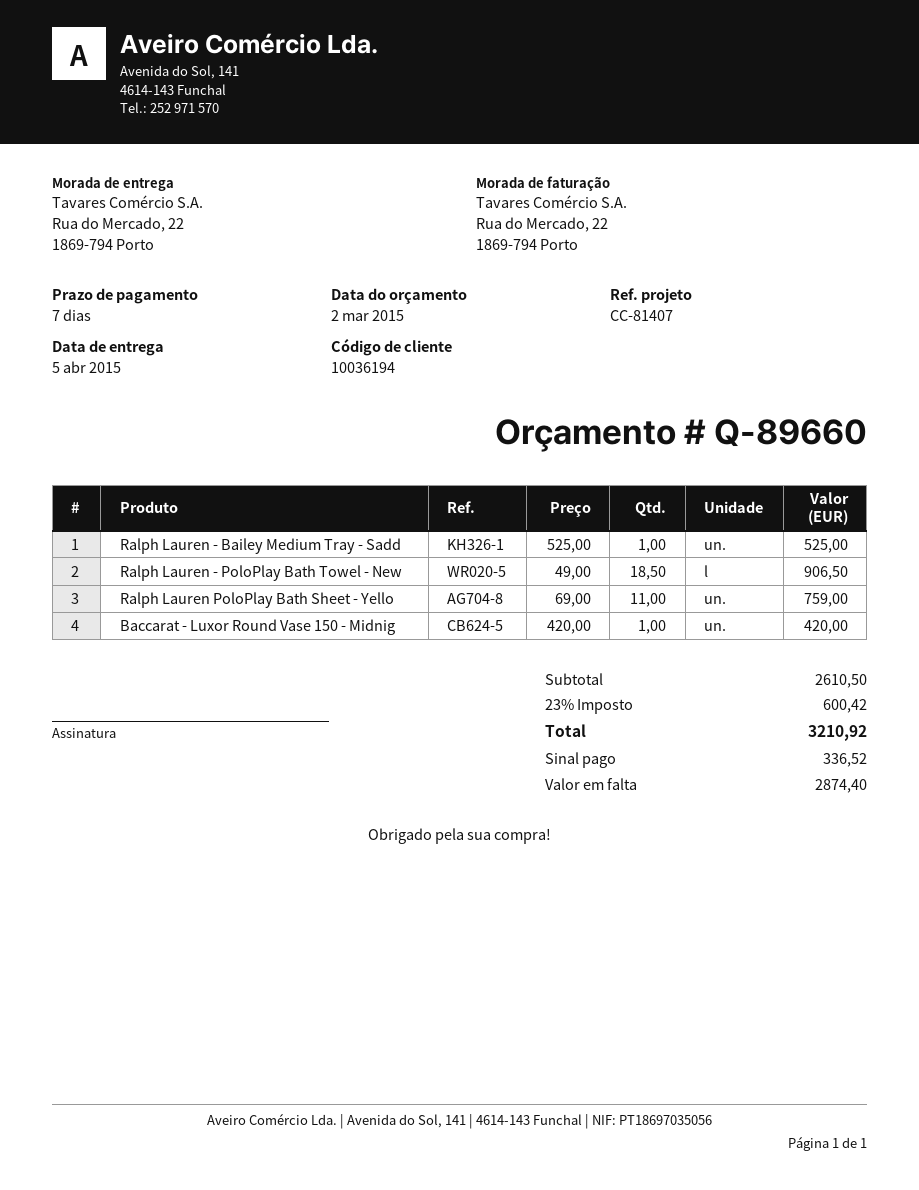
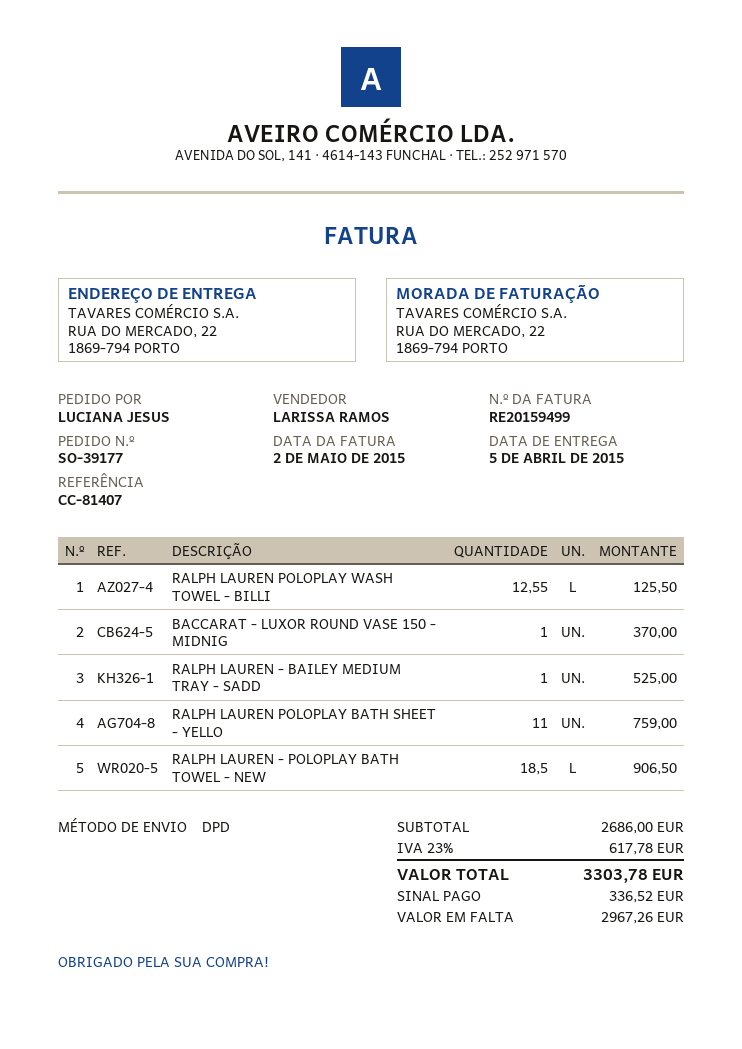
Baccarat - Luxor Round Vase 150 - Midnig: 1 for 420.00 -> 1 for 370.00
RALPH LAUREN POLOPLAY WASH TOWEL - BILLI: none -> 12.55 for 125.50
subtotal: 2610.50 -> 2686.00
tax: 23% = 600.42 -> 23% = 617.78
total: 3210.92 -> 3303.78
balance: 2874.40 -> 2967.26

